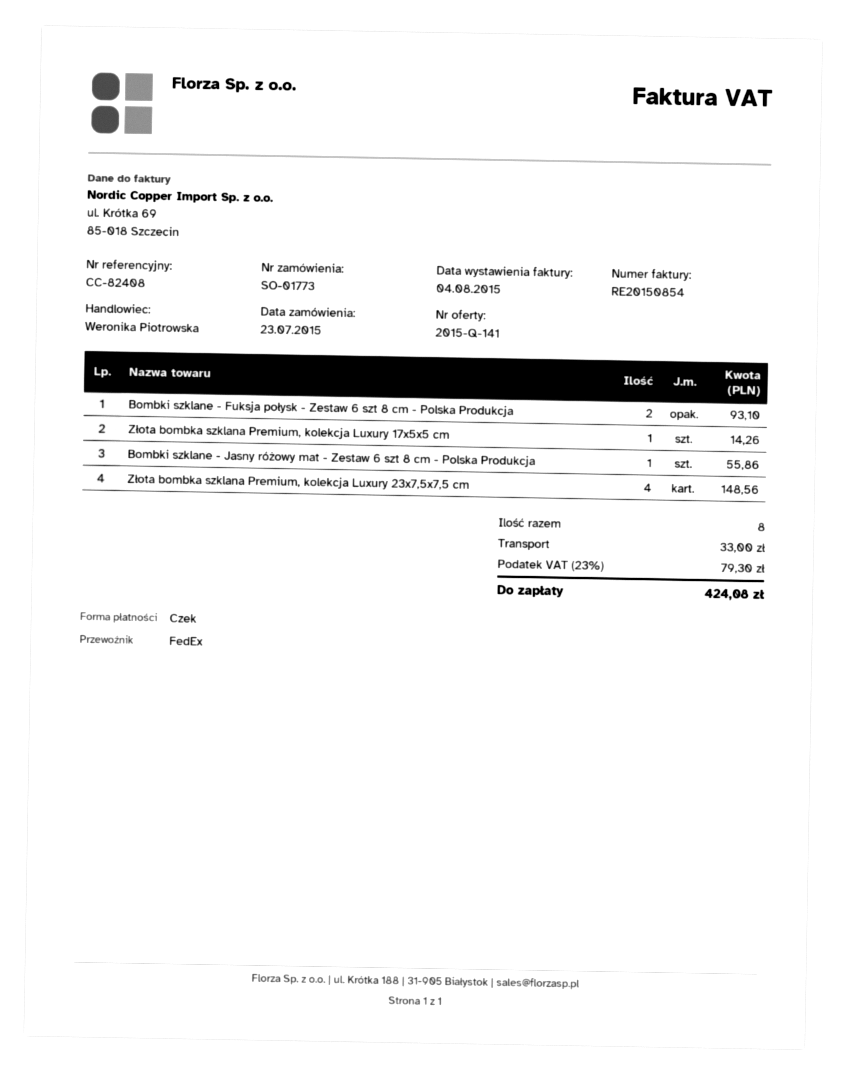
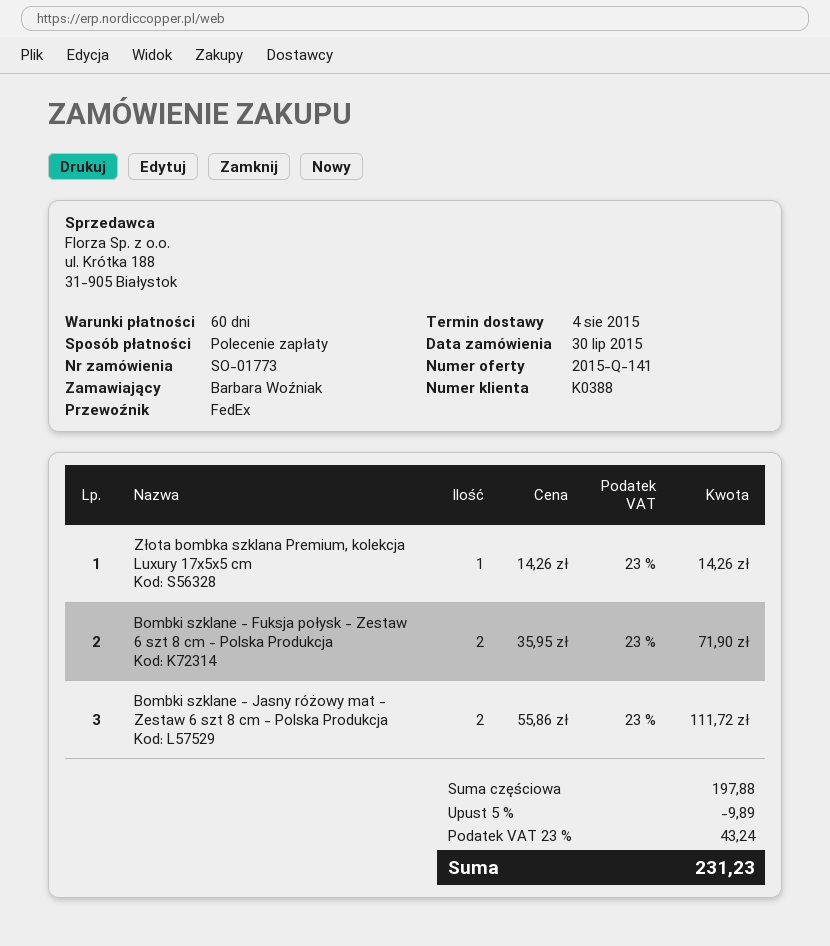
order date: 2015-07-23 -> 2015-07-30
payment method: cheque -> direct debit
Bombki szklane - Fuksja połysk - Zestaw 6 szt 8 cm - Polska Produkcja: 2 for 93.10 -> 2 for 71.90
Bombki szklane - Jasny różowy mat - Zestaw 6 szt 8 cm - Polska Produkcja: 1 for 55.86 -> 2 for 111.72
Złota bombka szklana Premium, kolekcja Luxury 23x7,5x7,5 cm: 4 for 148.56 -> none
discount: none -> 5% = 9.89
shipping: 33.00 -> none
tax: 23% = 79.30 -> 23% = 43.24
total: 424.08 -> 231.23

